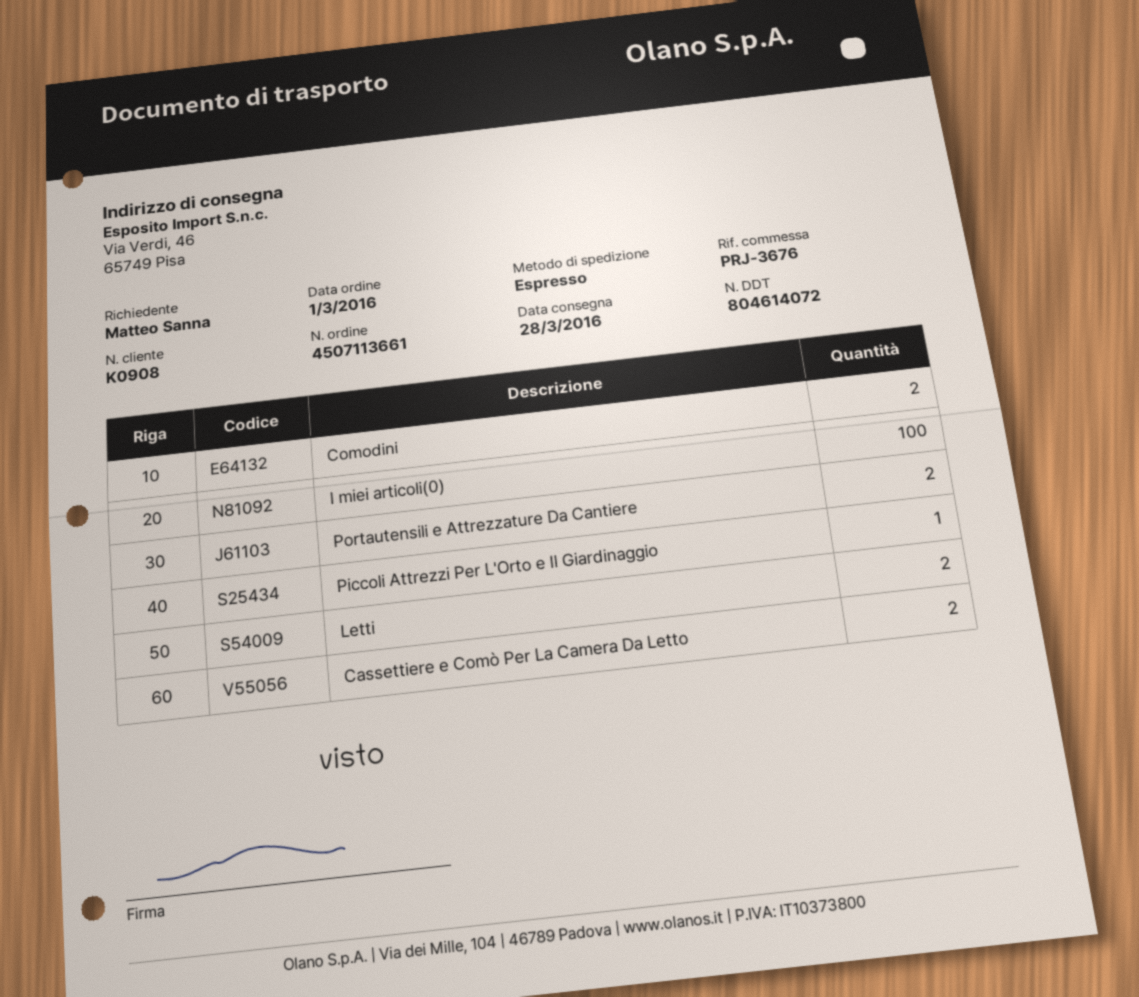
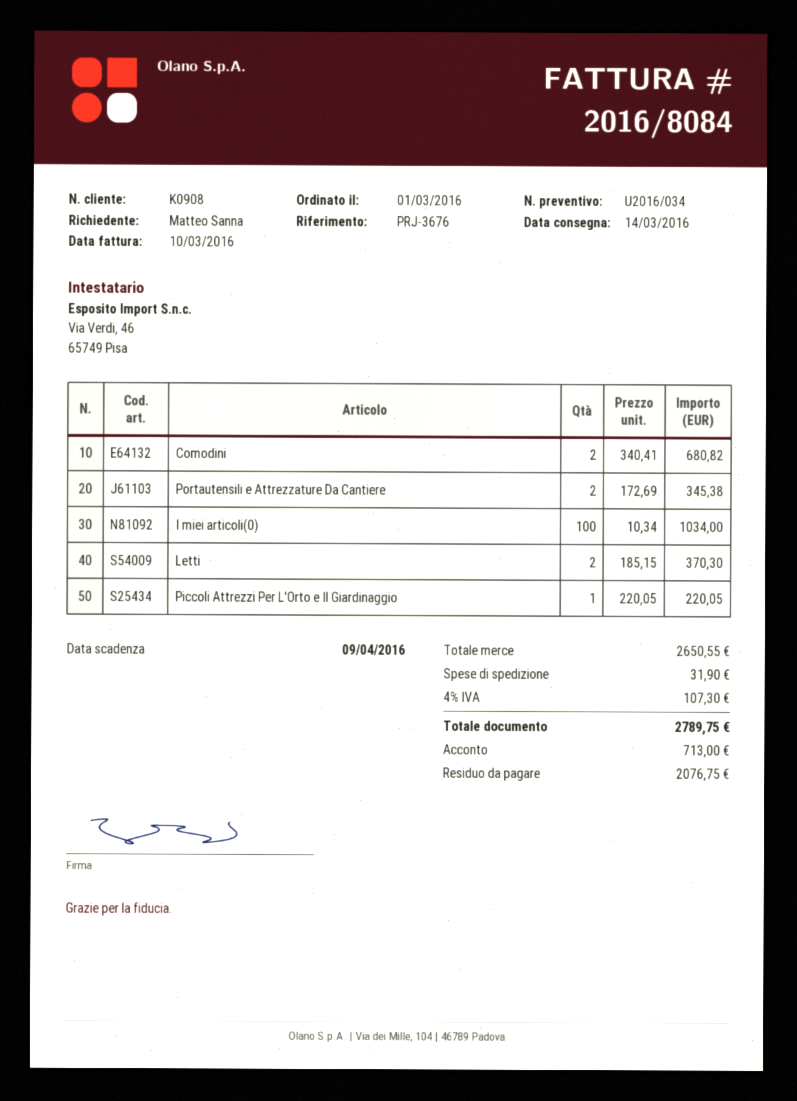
delivery date: 2016-03-28 -> 2016-03-14
Cassettiere e Comò Per La Camera Da Letto: 2 -> none

